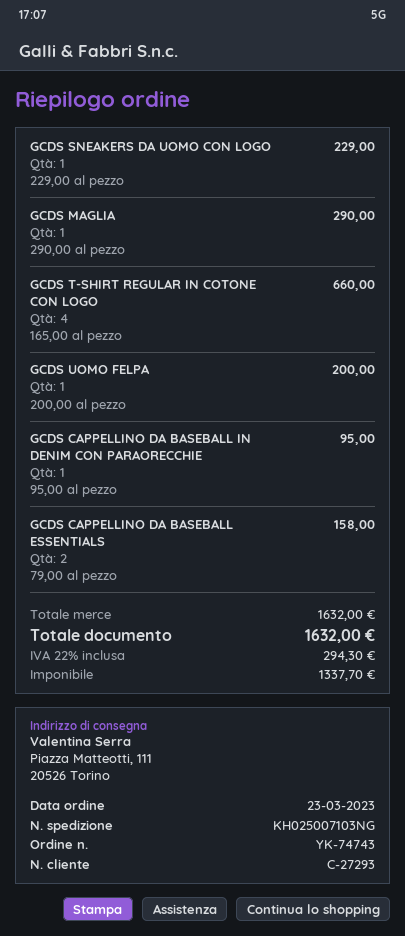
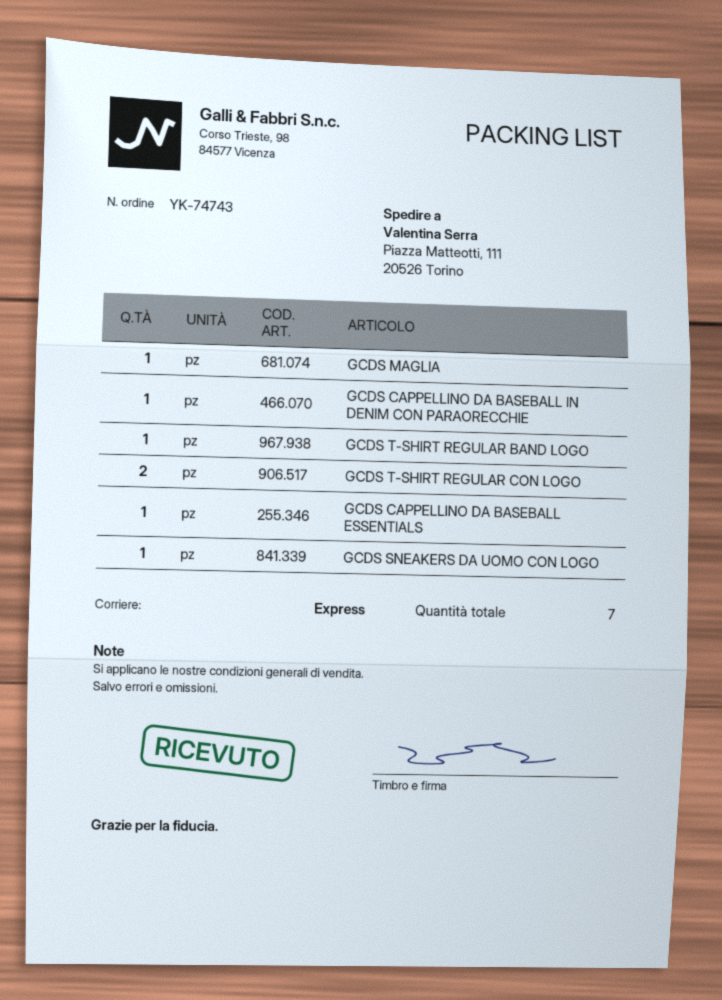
GCDS T-SHIRT REGULAR IN COTONE CON LOGO: 4 -> none
GCDS UOMO FELPA: 1 -> none
GCDS CAPPELLINO DA BASEBALL ESSENTIALS: 2 -> 1
GCDS T-SHIRT REGULAR BAND LOGO: none -> 1
GCDS T-SHIRT REGULAR CON LOGO: none -> 2

